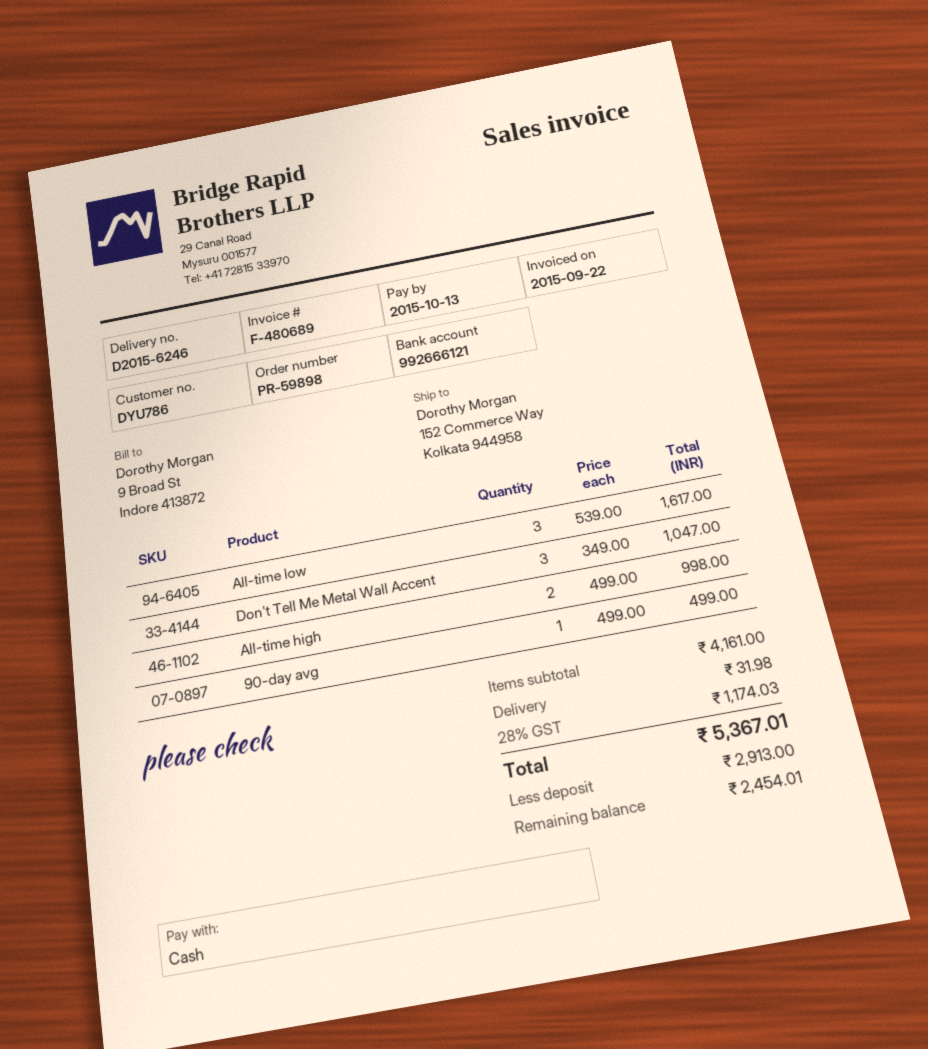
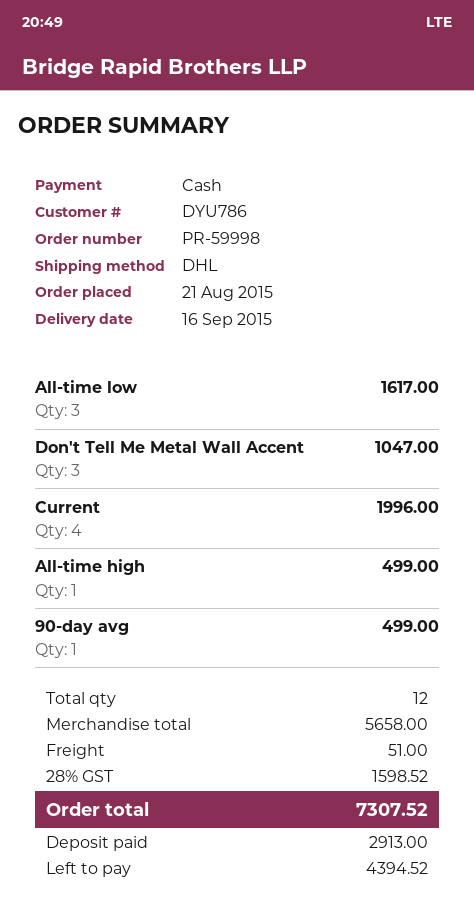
order number: PR-59898 -> PR-59998
All-time high: 2 for 998.00 -> 1 for 499.00
Current: none -> 4 for 1996.00
subtotal: 4161.00 -> 5658.00
shipping: 31.98 -> 51.00
tax: 28% = 1174.03 -> 28% = 1598.52
total: 5367.01 -> 7307.52
balance: 2454.01 -> 4394.52

